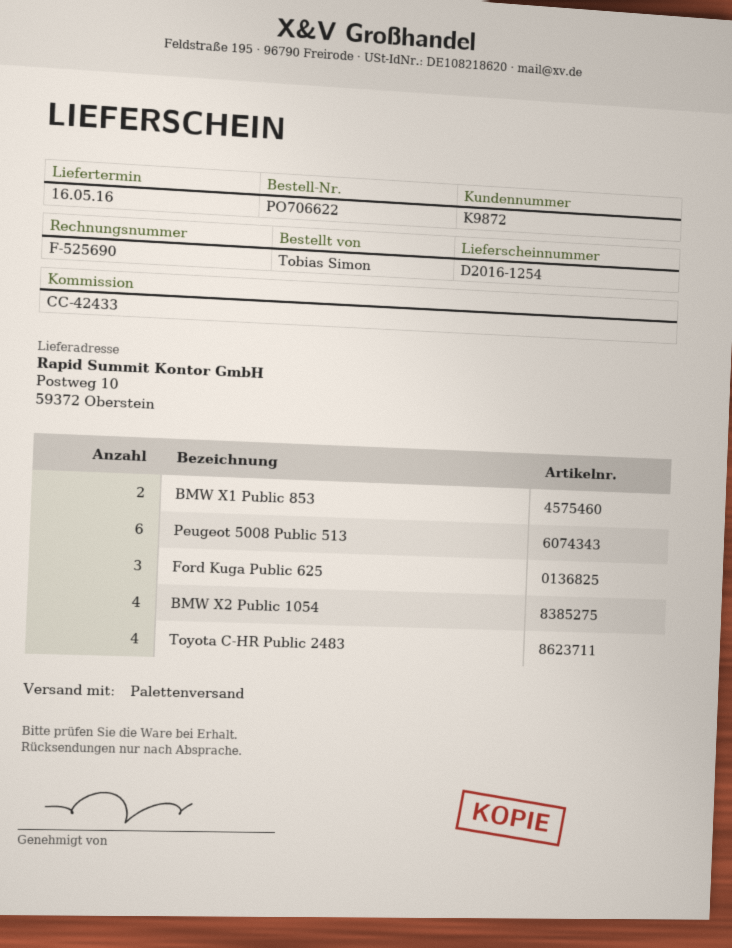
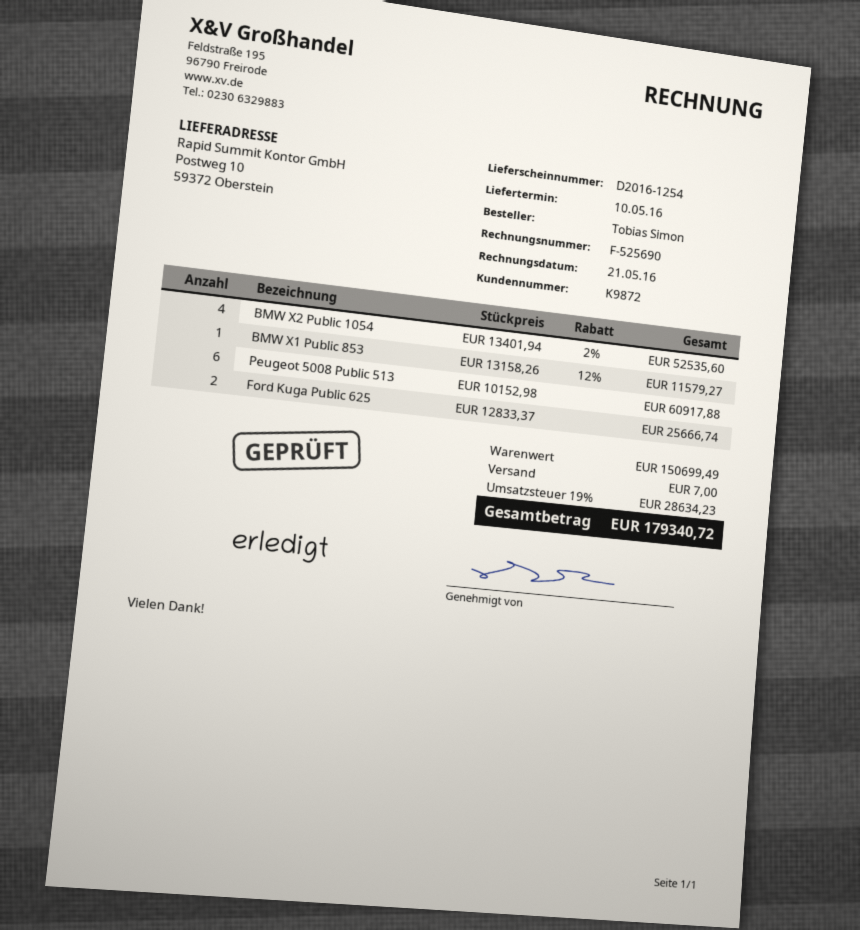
delivery date: 2016-05-16 -> 2016-05-10
BMW X1 Public 853: 2 -> 1
Ford Kuga Public 625: 3 -> 2
Toyota C-HR Public 2483: 4 -> none

